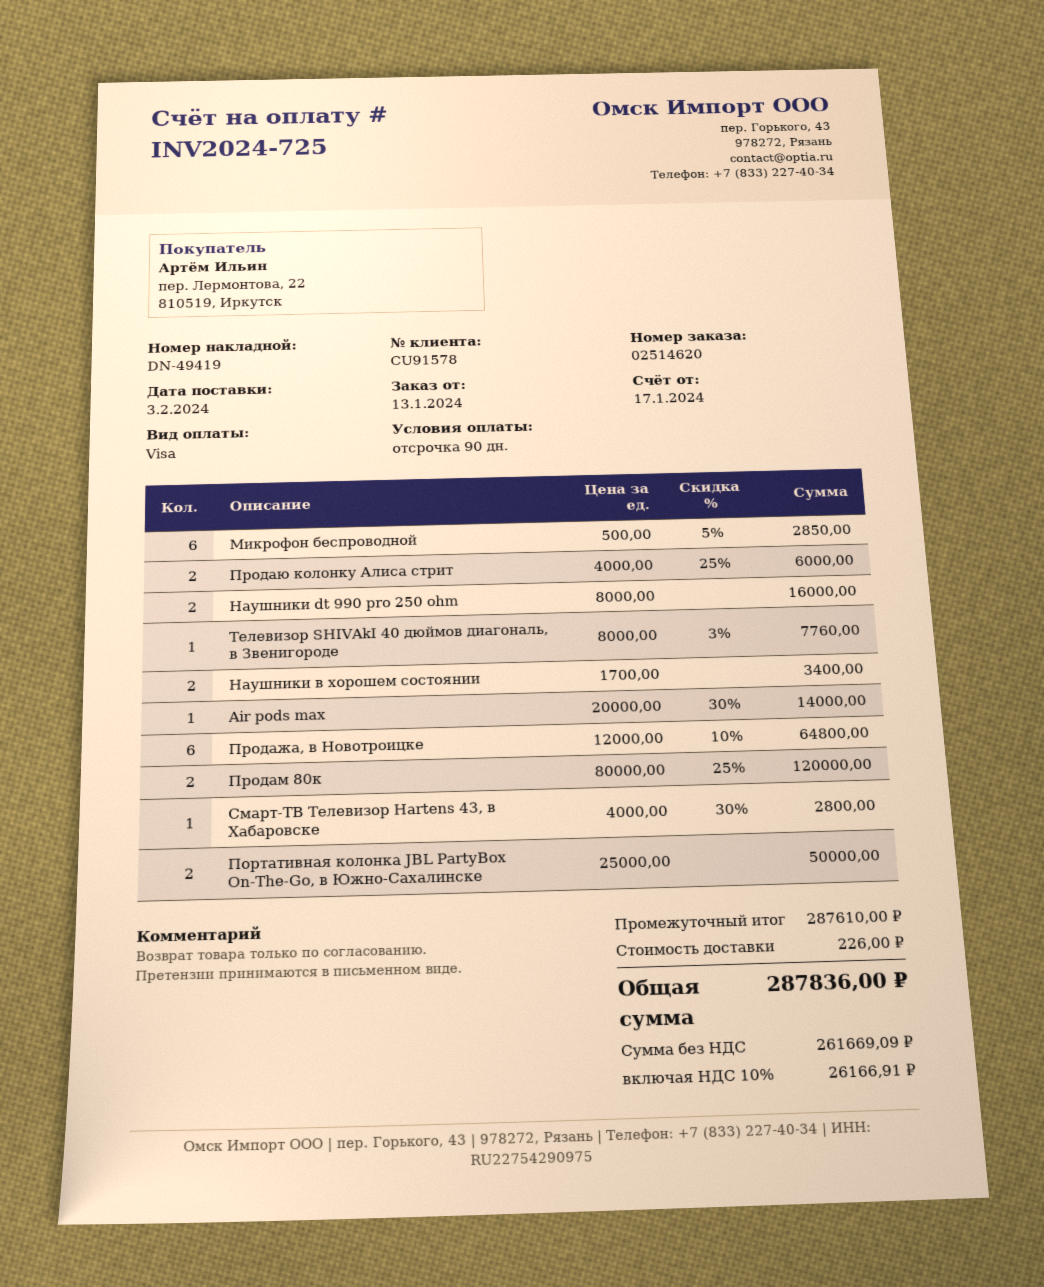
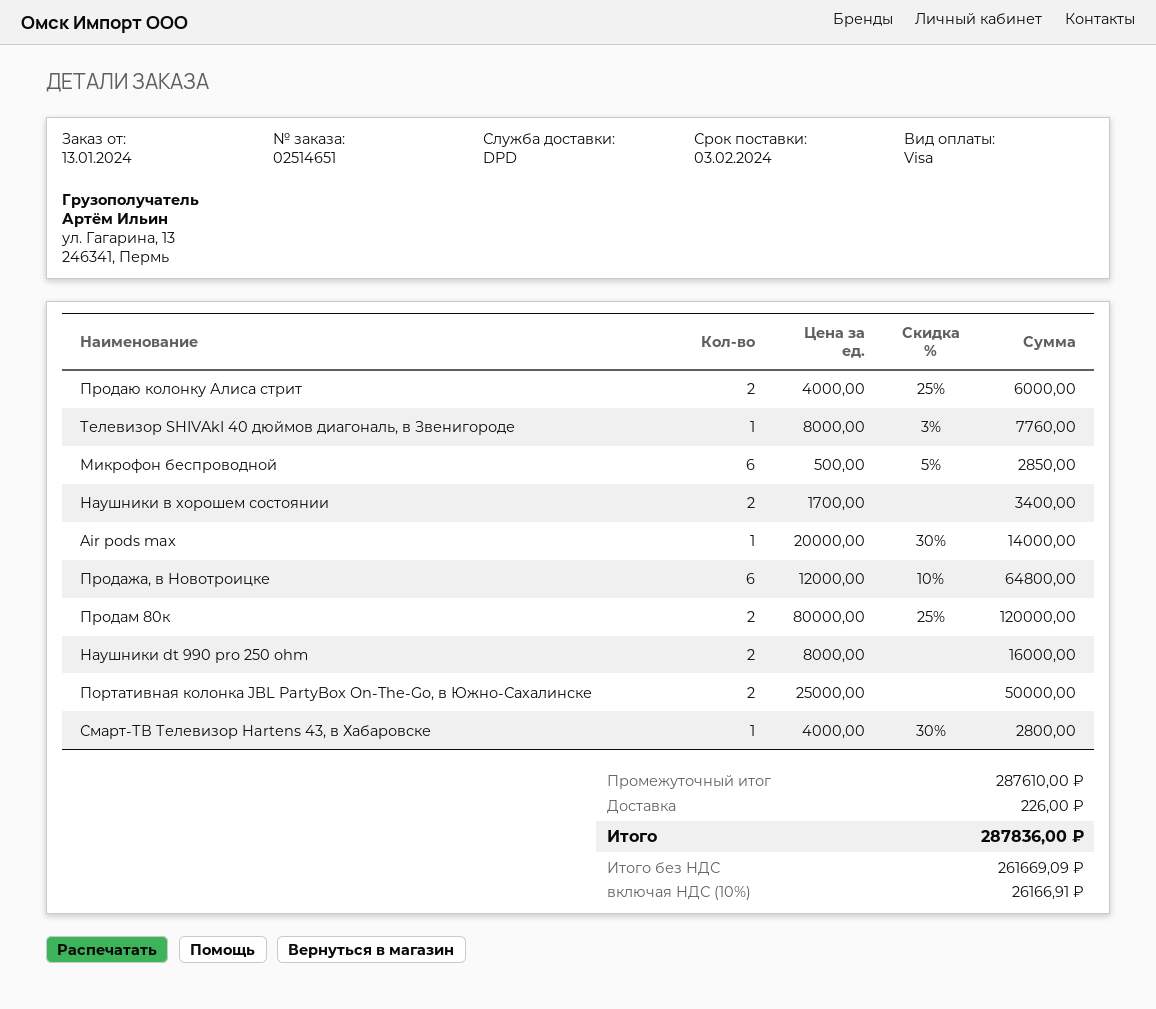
order number: 02514620 -> 02514651

